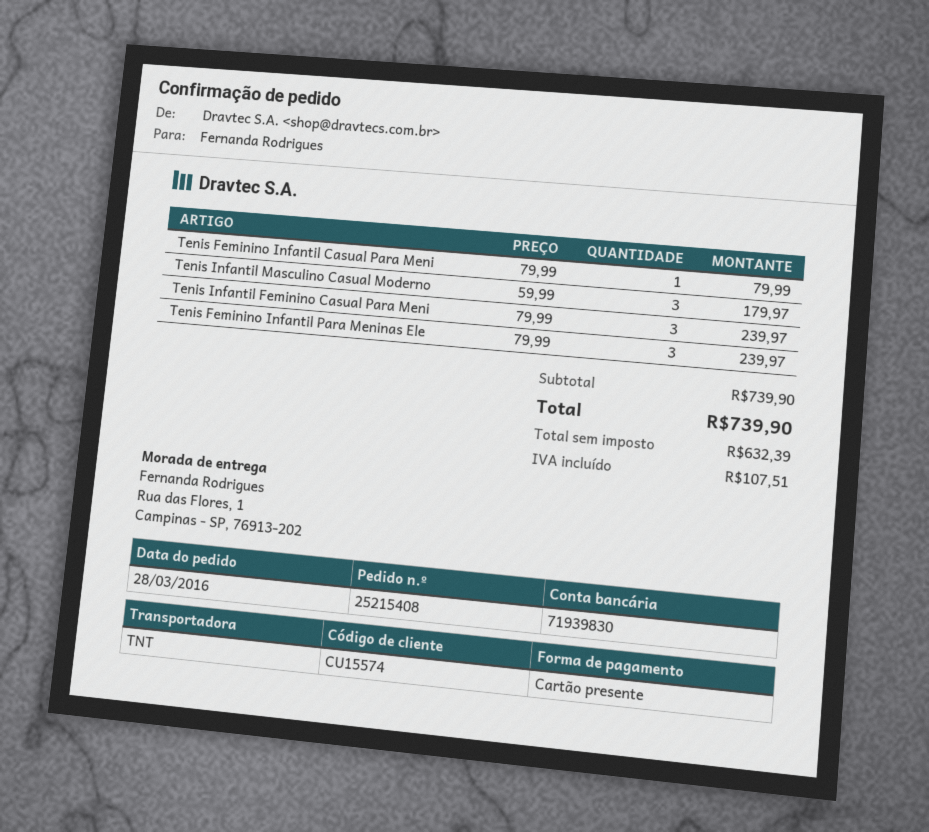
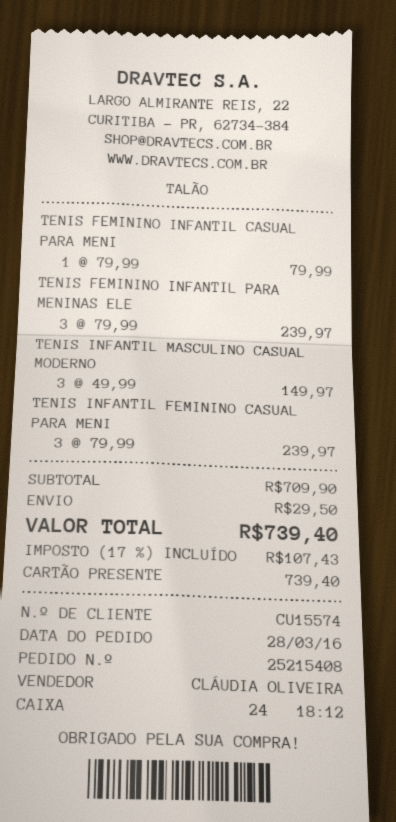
Tenis Infantil Masculino Casual Moderno: 3 x 59.99 = 179.97 -> 3 x 49.99 = 149.97
subtotal: 739.90 -> 709.90
shipping: none -> 29.50
tax: 107.51 -> 107.43
total: 739.90 -> 739.40

